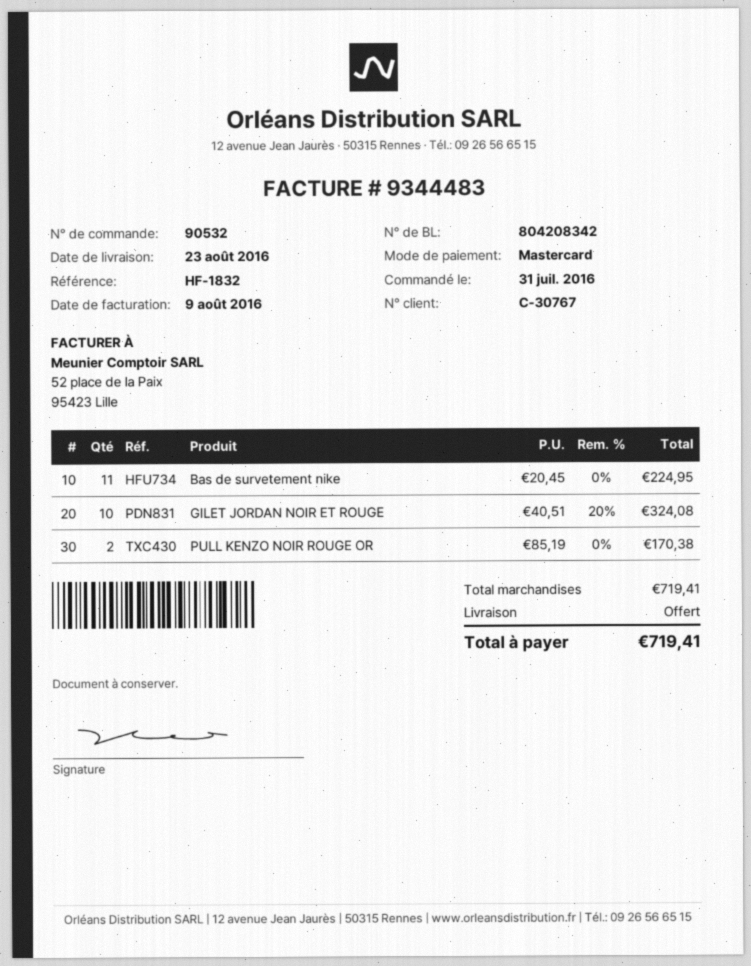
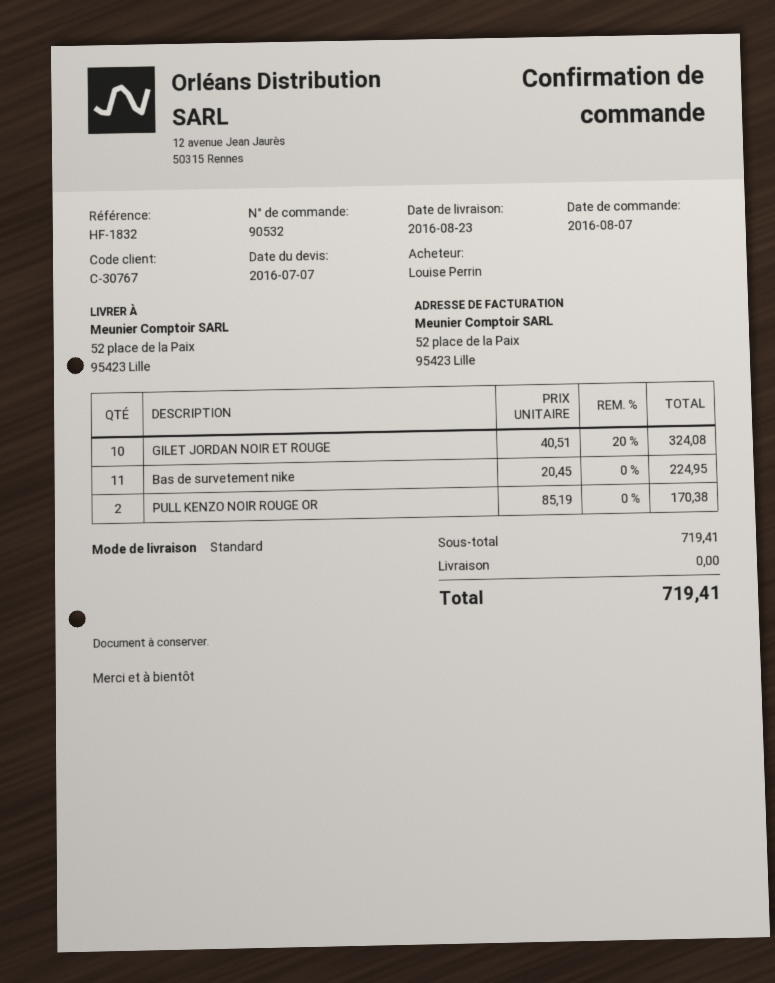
order date: 2016-07-31 -> 2016-08-07

